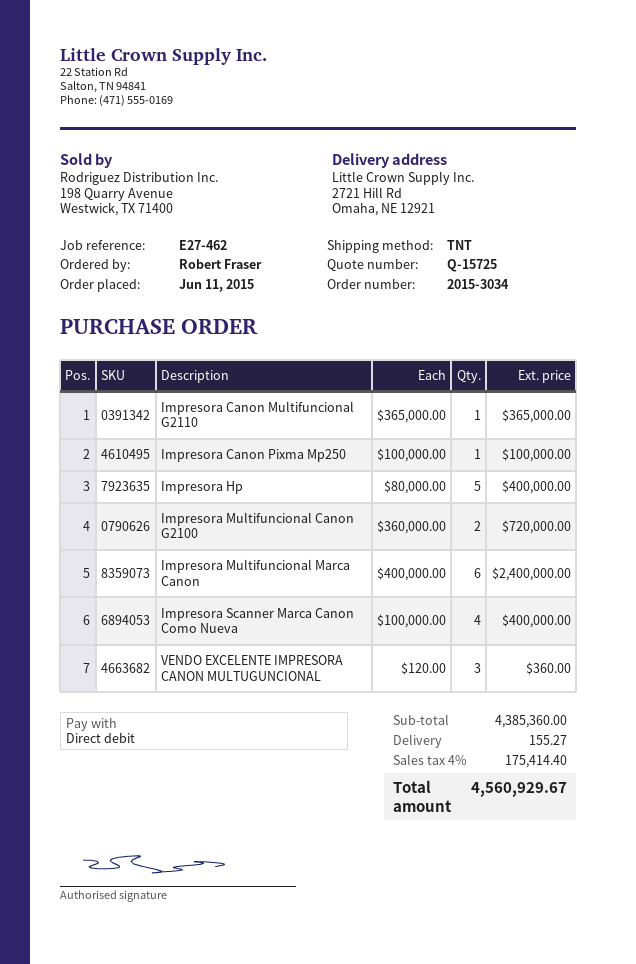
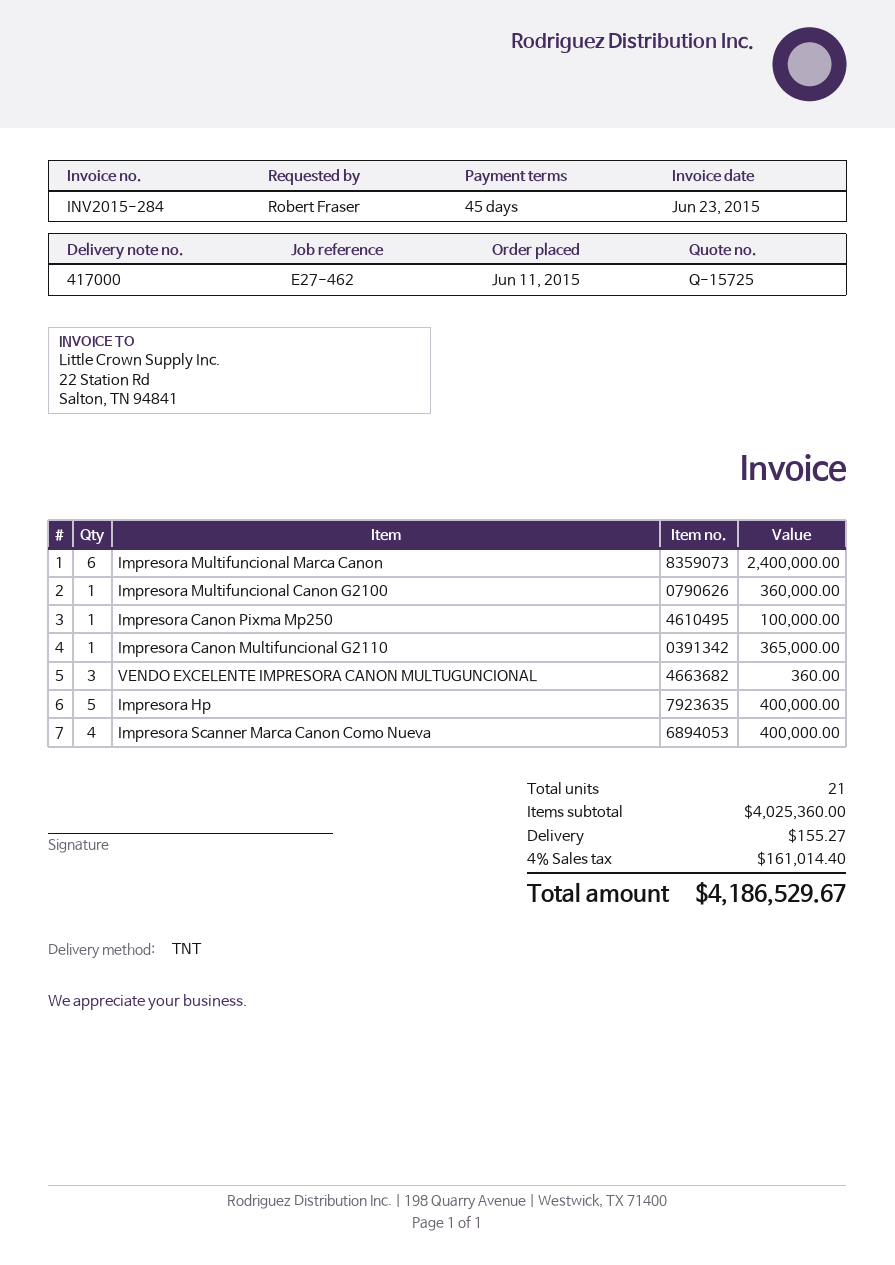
Impresora Multifuncional Canon G2100: 2 for 720000.00 -> 1 for 360000.00
subtotal: 4385360.00 -> 4025360.00
tax: 4% = 175414.40 -> 4% = 161014.40
total: 4560929.67 -> 4186529.67

